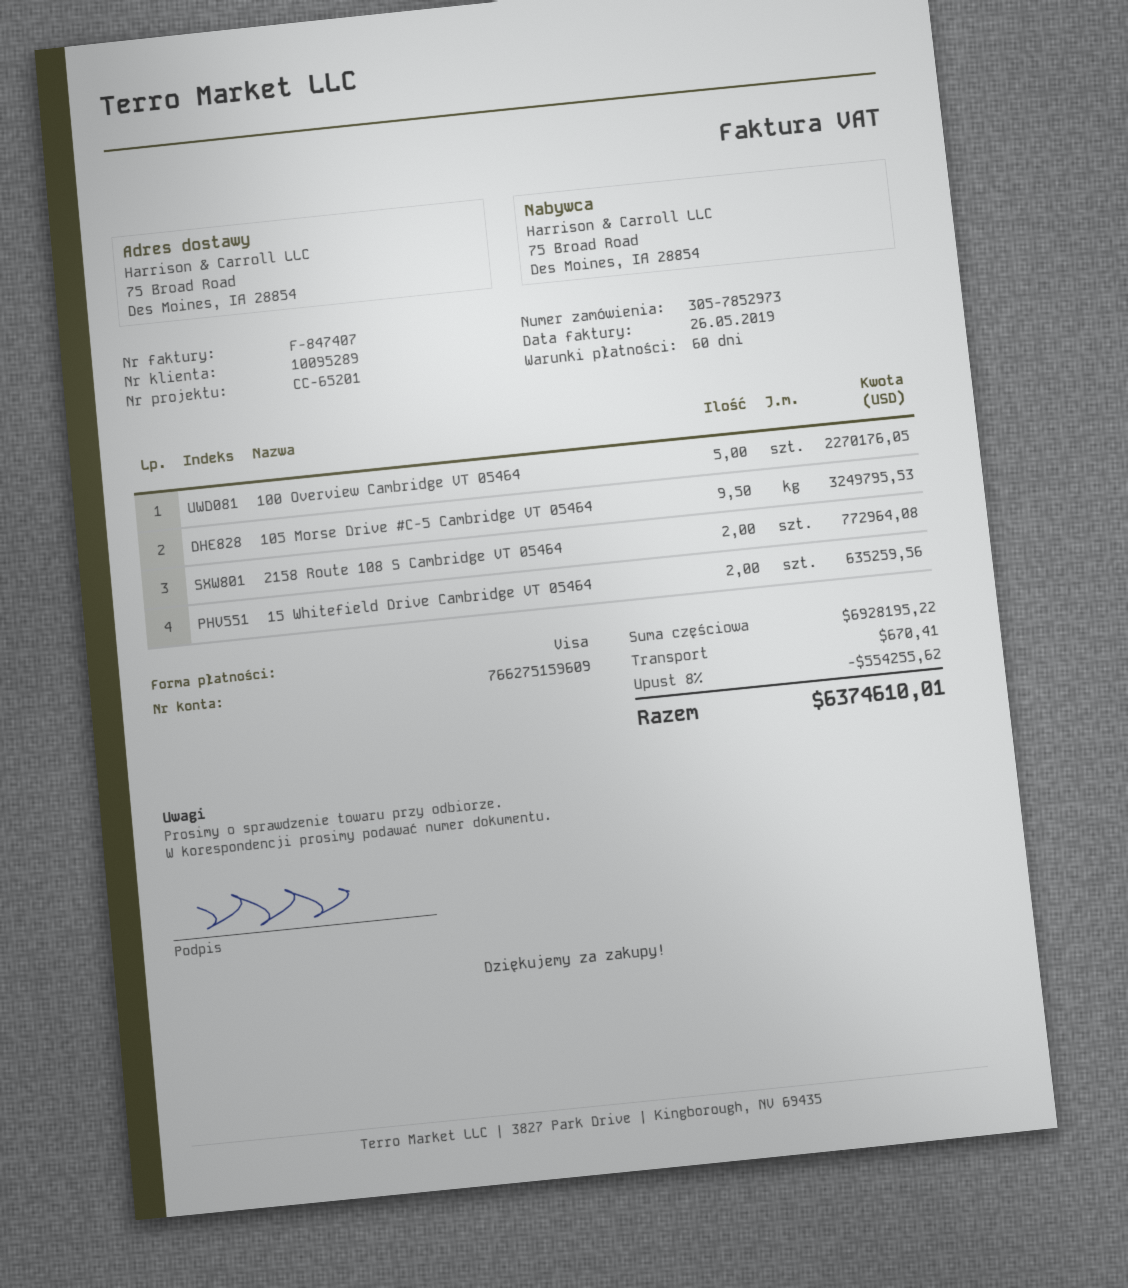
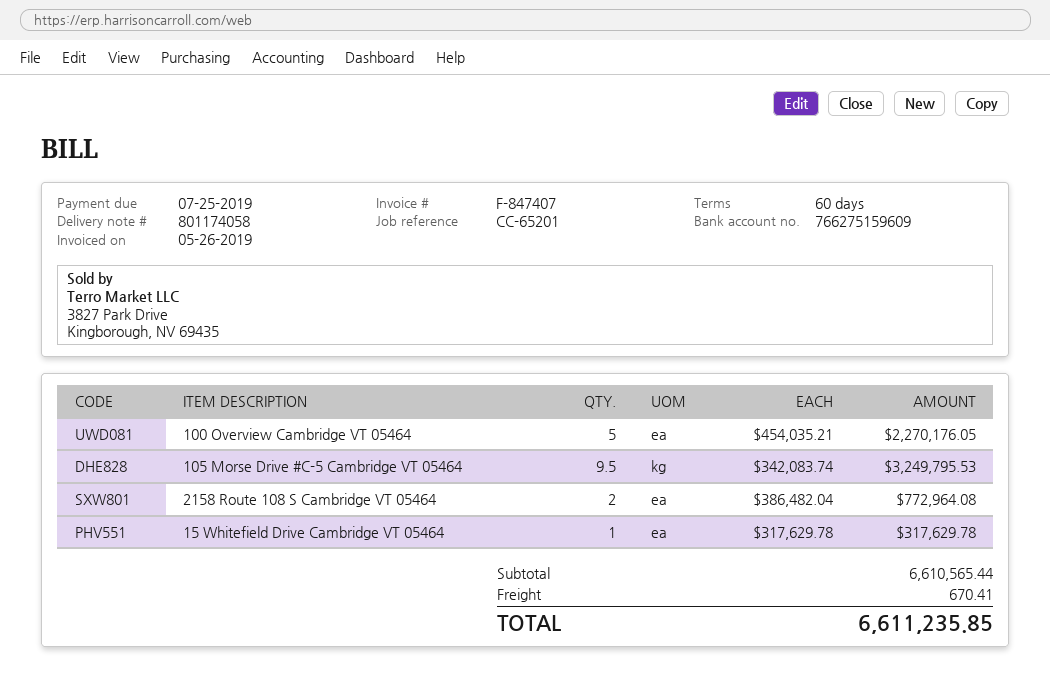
15 Whitefield Drive Cambridge VT 05464: 2 for 635259.56 -> 1 for 317629.78
subtotal: 6928195.22 -> 6610565.44
discount: 8% = 554255.62 -> none
total: 6374610.01 -> 6611235.85

